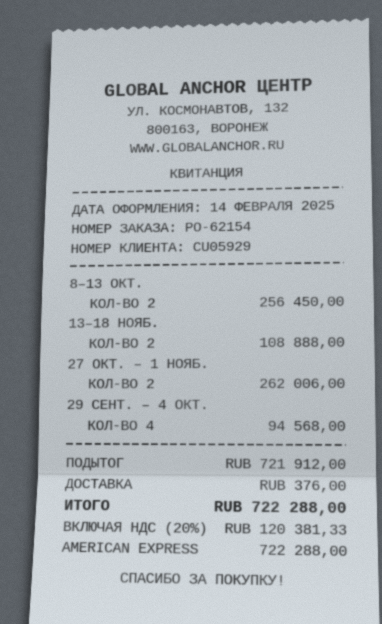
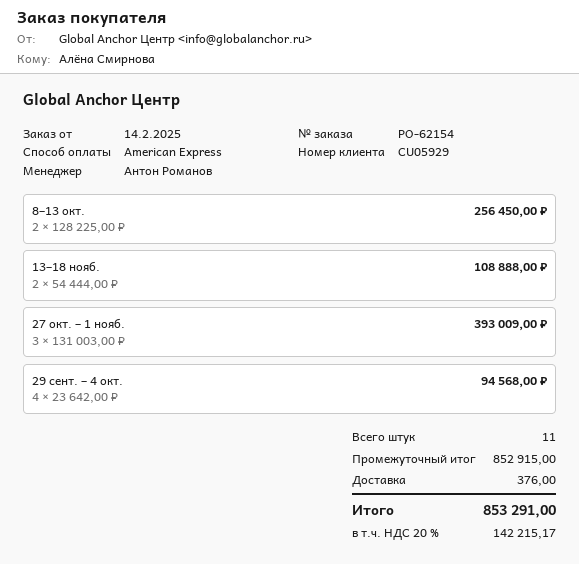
27 ОКТ. – 1 НОЯБ.: 2 for 262006.00 -> 3 for 393009.00
subtotal: 721912.00 -> 852915.00
tax: 20% = 120381.33 -> 20% = 142215.17
total: 722288.00 -> 853291.00

